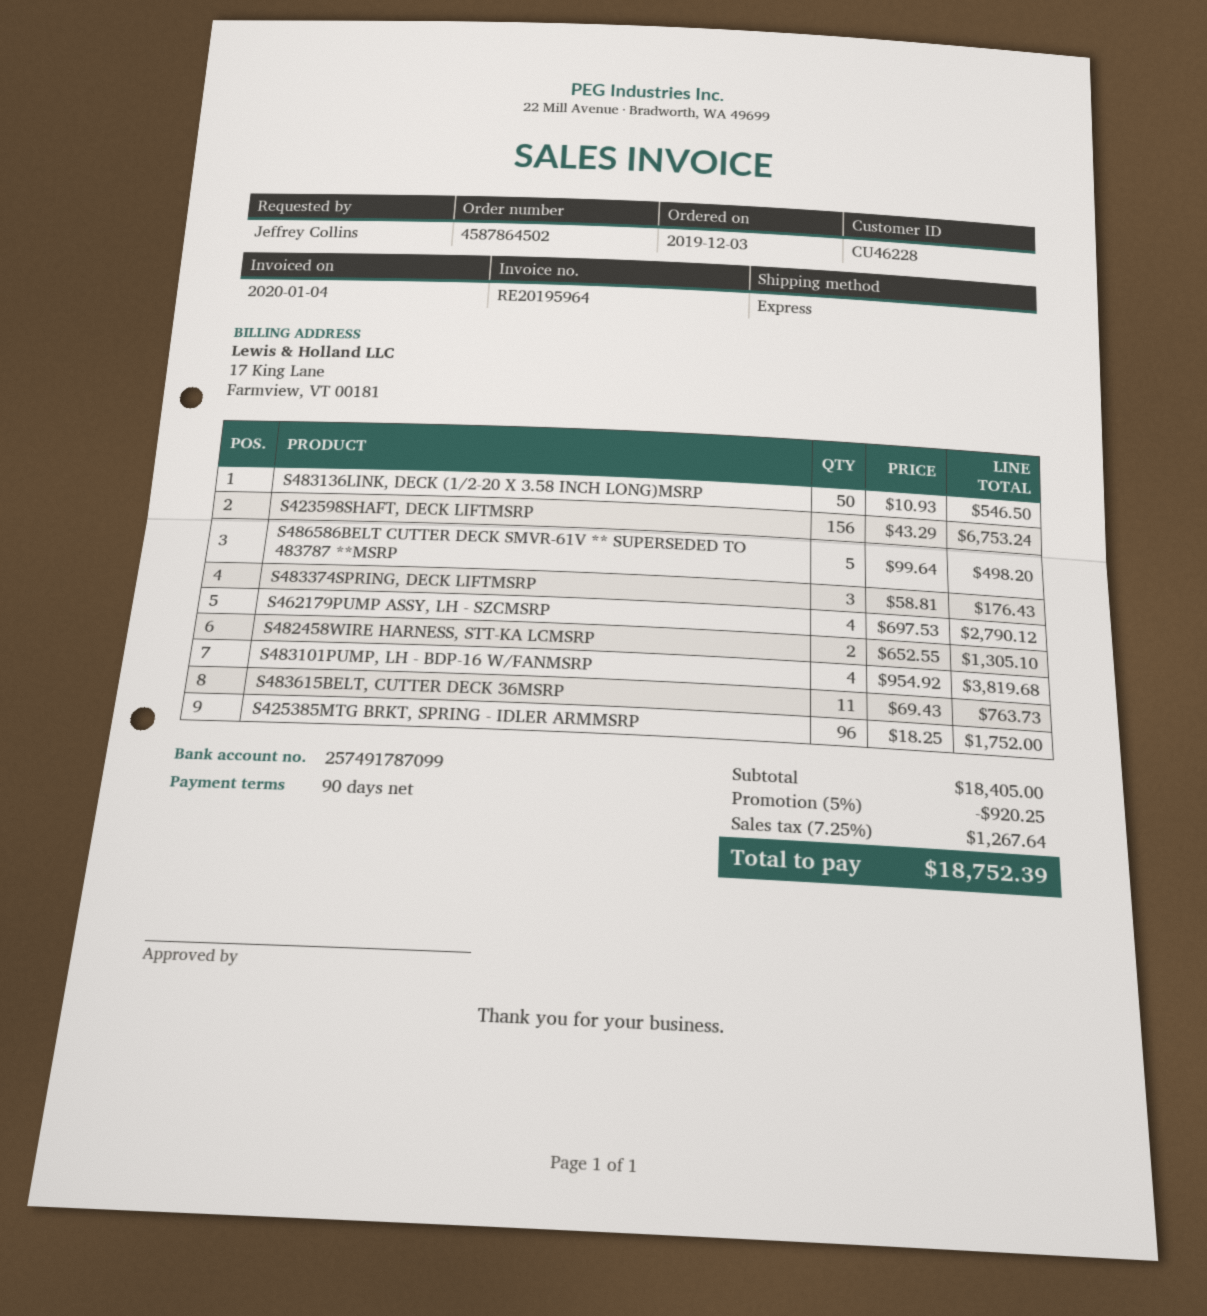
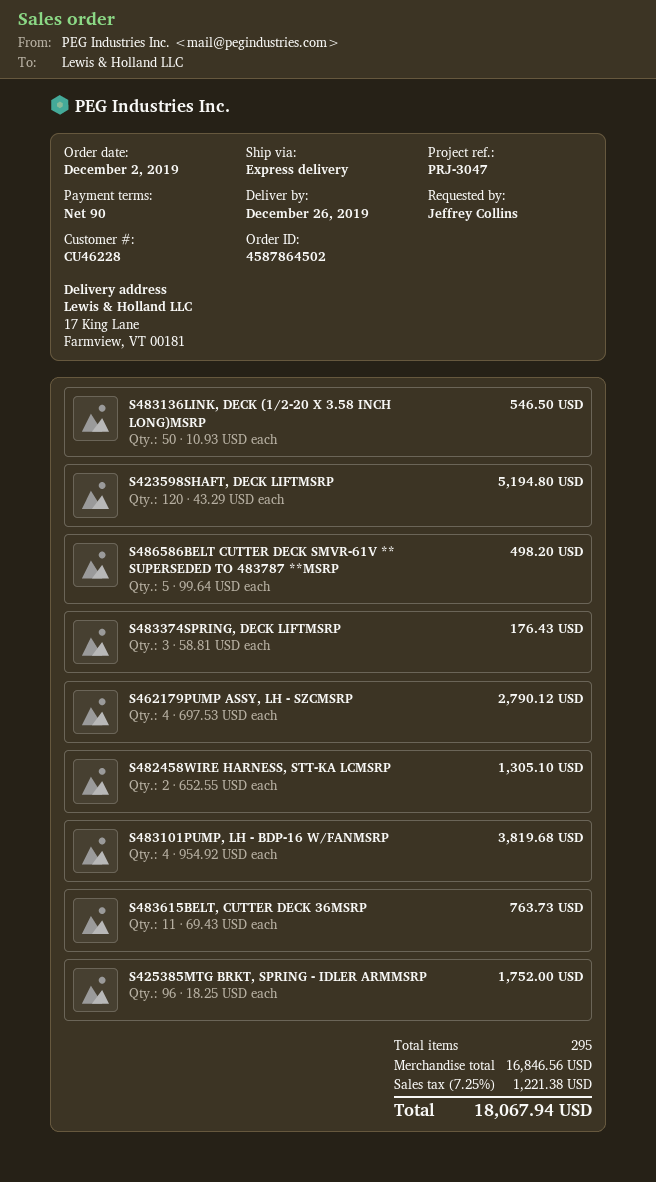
order date: 2019-12-03 -> 2019-12-02
S423598SHAFT, DECK LIFTMSRP: 156 x 43.29 = 6753.24 -> 120 x 43.29 = 5194.80
subtotal: 18405.00 -> 16846.56
discount: 5% = 920.25 -> none
tax: 7.25% = 1267.64 -> 7.25% = 1221.38
total: 18752.39 -> 18067.94

